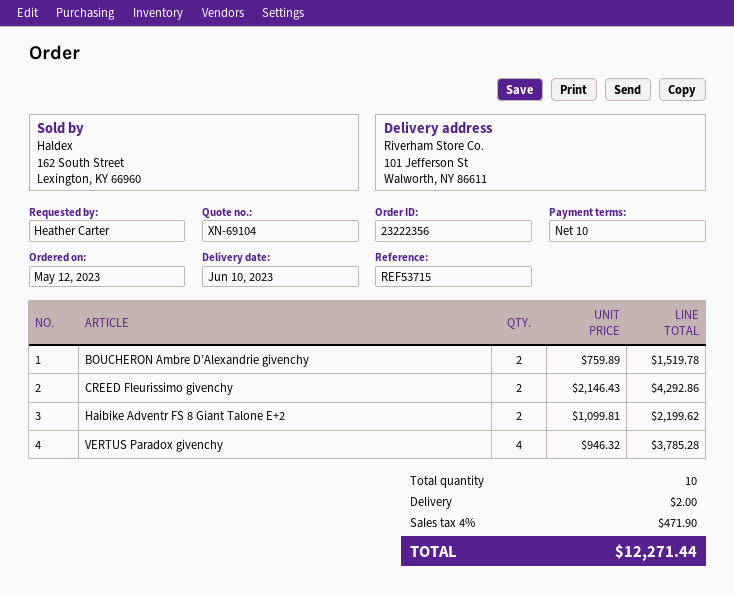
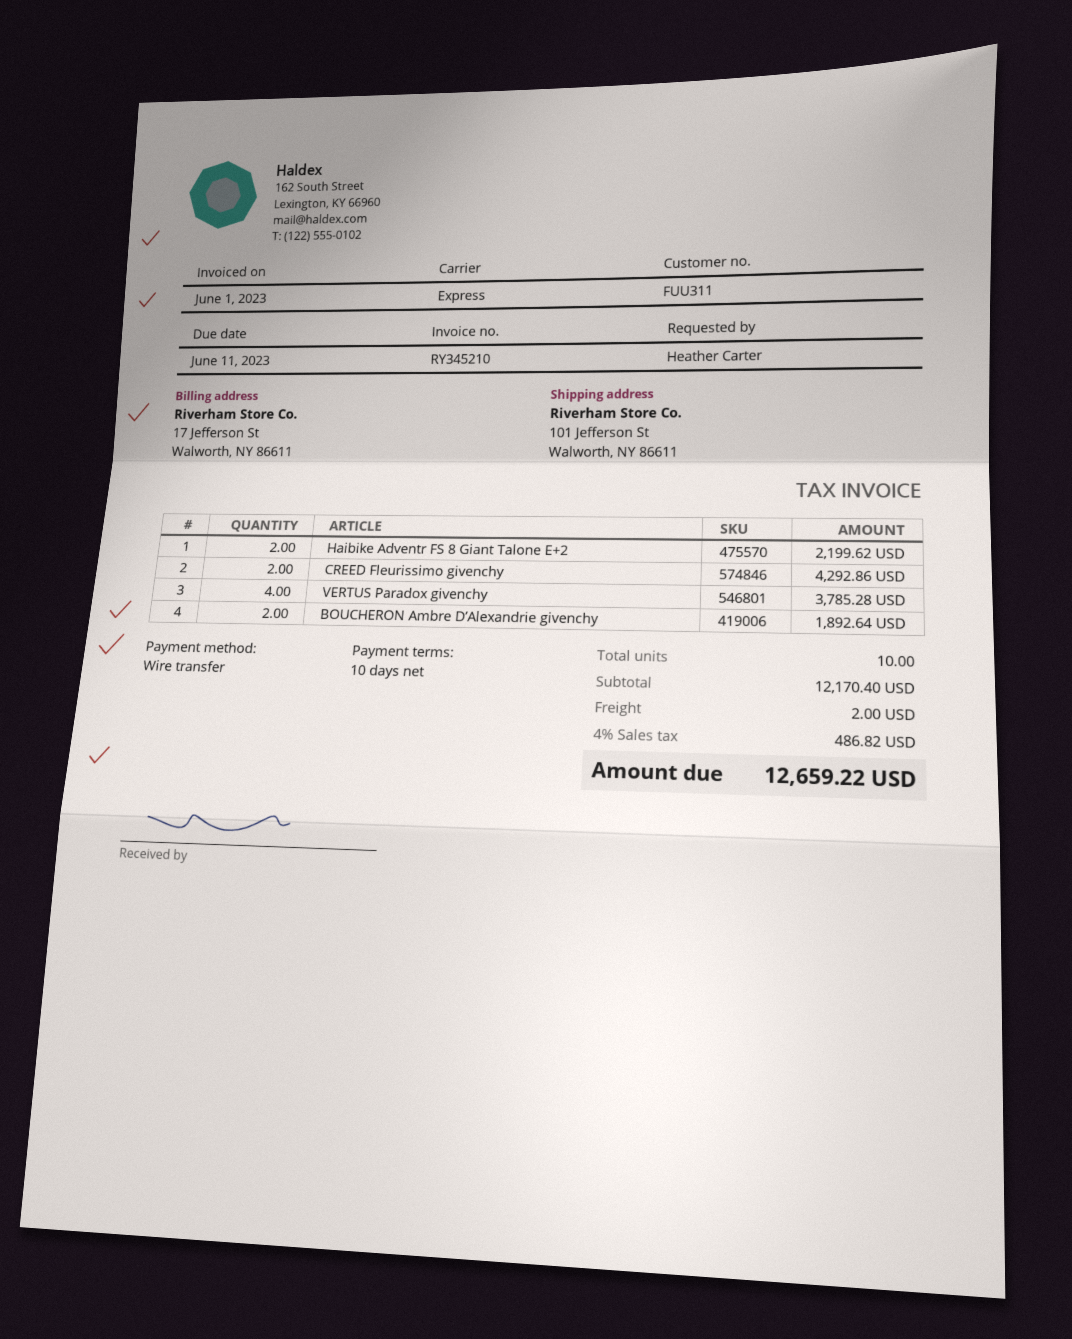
BOUCHERON Ambre D’Alexandrie givenchy: 2 for 1519.78 -> 2 for 1892.64
tax: 4% = 471.90 -> 4% = 486.82
total: 12271.44 -> 12659.22

